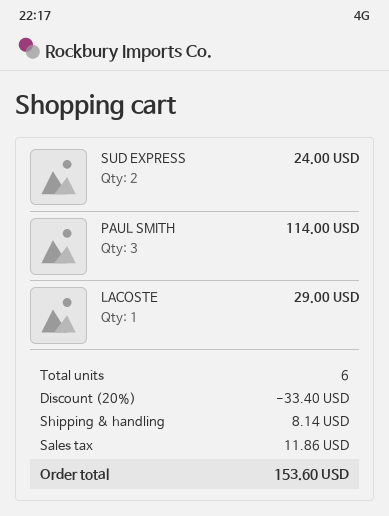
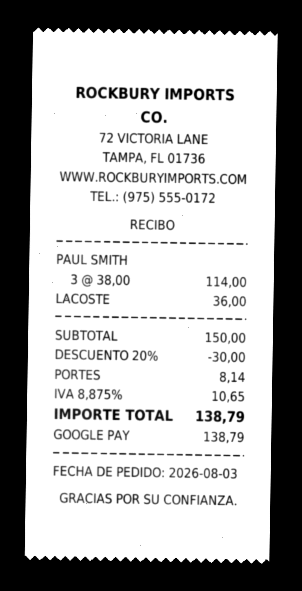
SUD EXPRESS: 2 for 24.00 -> none
LACOSTE: 1 for 29.00 -> 1 for 36.00
discount: 20% = 33.40 -> 20% = 30.00
tax: 11.86 -> 10.65
total: 153.60 -> 138.79

